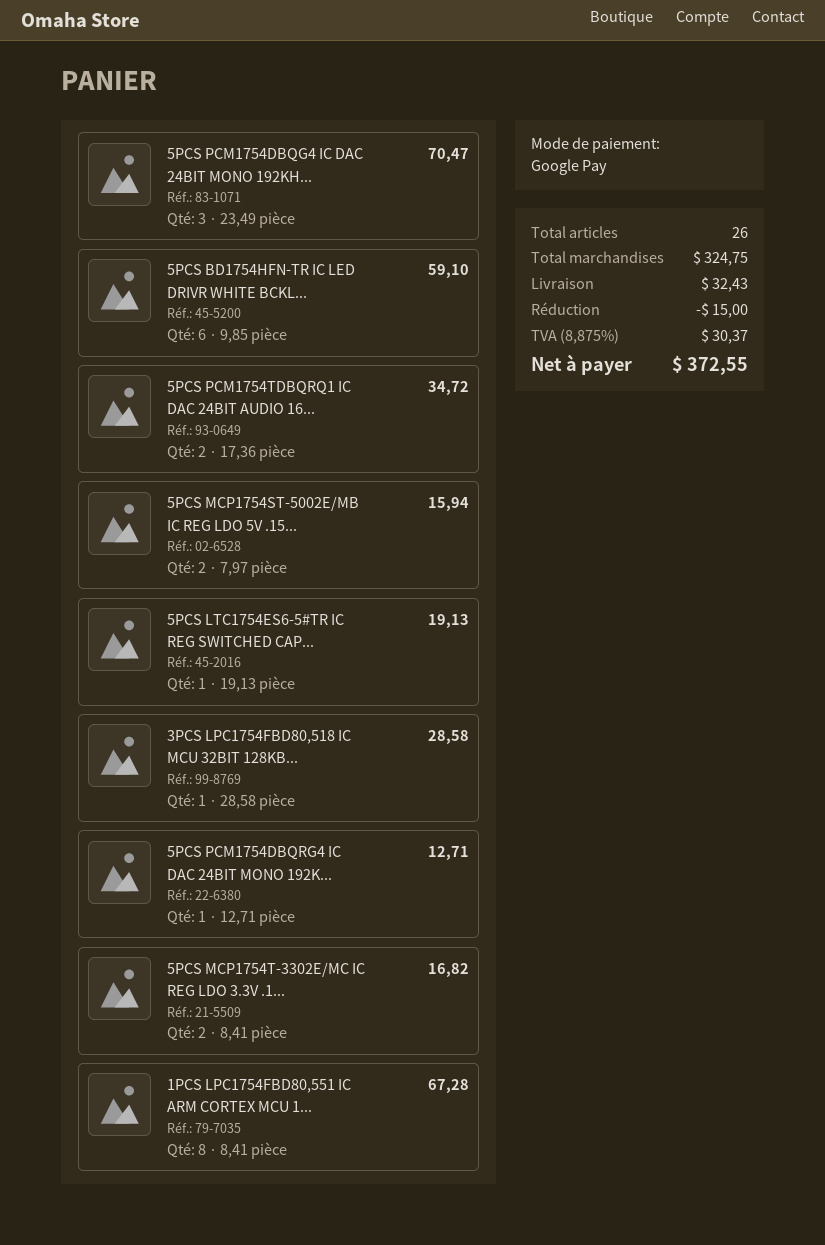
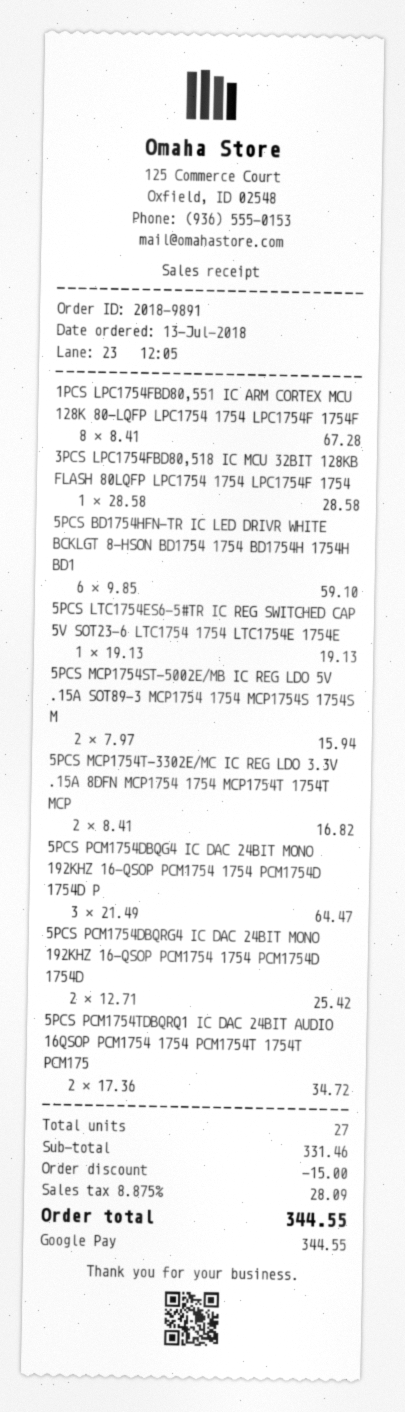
5PCS PCM1754DBQG4 IC DAC 24BIT MONO 192KH...: 3 x 23.49 = 70.47 -> 3 x 21.49 = 64.47
5PCS PCM1754DBQRG4 IC DAC 24BIT MONO 192K...: 1 x 12.71 = 12.71 -> 2 x 12.71 = 25.42
total quantity: 26 -> 27
subtotal: 324.75 -> 331.46
shipping: 32.43 -> none
tax: 8.875% = 30.37 -> 8.875% = 28.09
total: 372.55 -> 344.55

